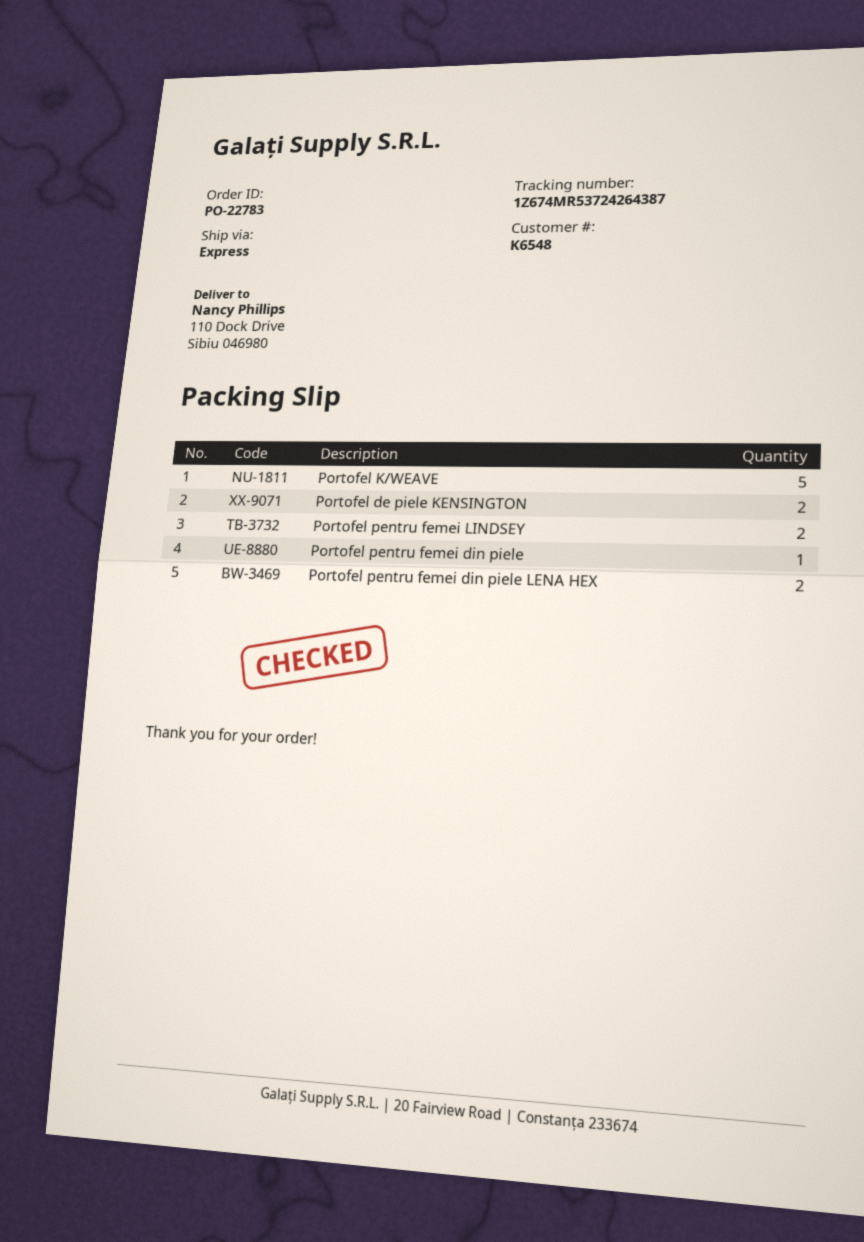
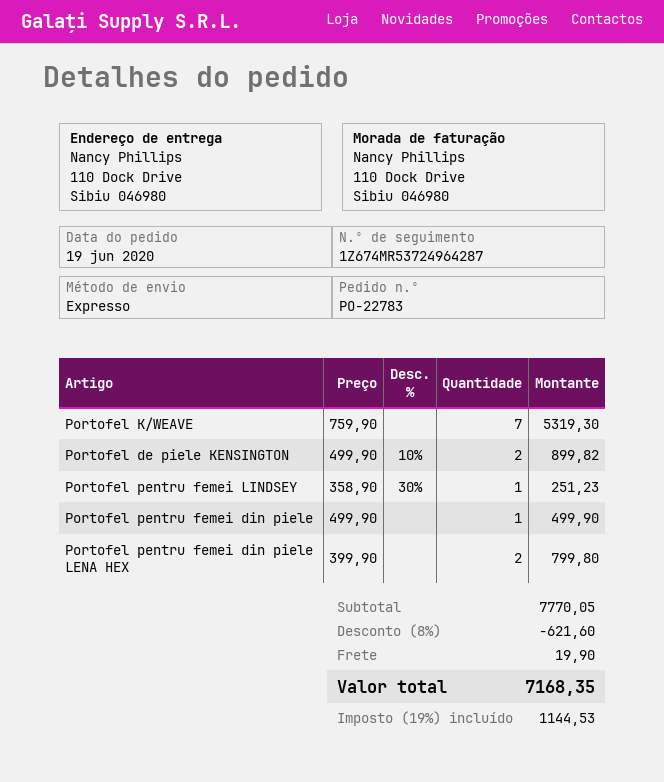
tracking number: 1Z674MR53724264387 -> 1Z674MR53724964287
Portofel K/WEAVE: 5 -> 7
Portofel pentru femei LINDSEY: 2 -> 1

